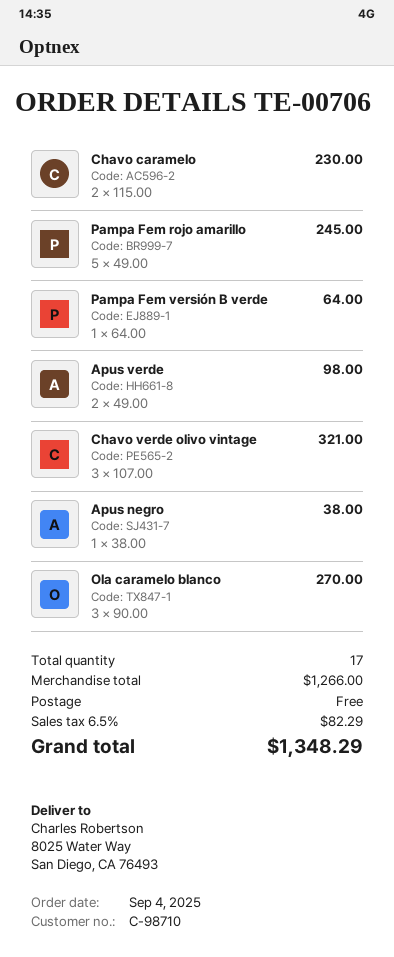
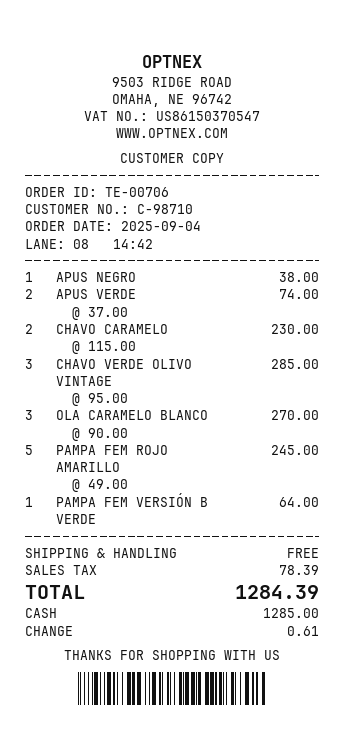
Apus verde: 2 x 49.00 = 98.00 -> 2 x 37.00 = 74.00
Chavo verde olivo vintage: 3 x 107.00 = 321.00 -> 3 x 95.00 = 285.00
tax: 82.29 -> 78.39
total: 1348.29 -> 1284.39

